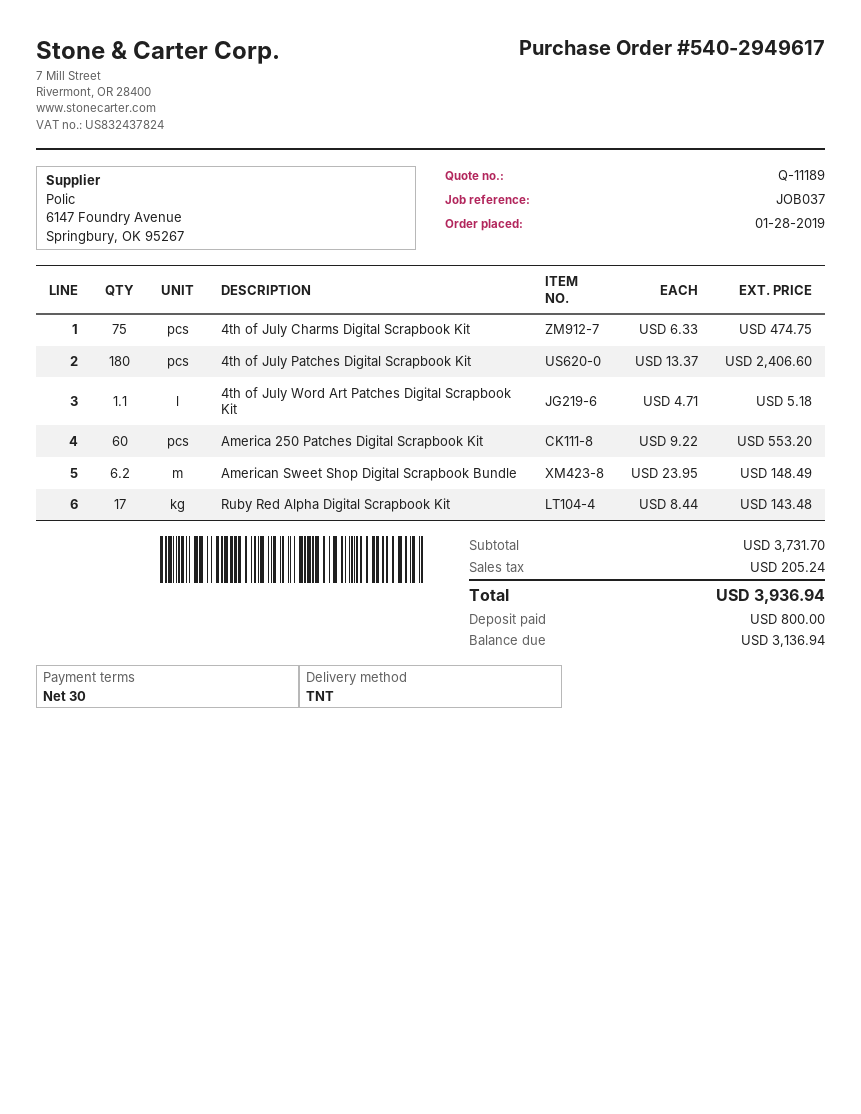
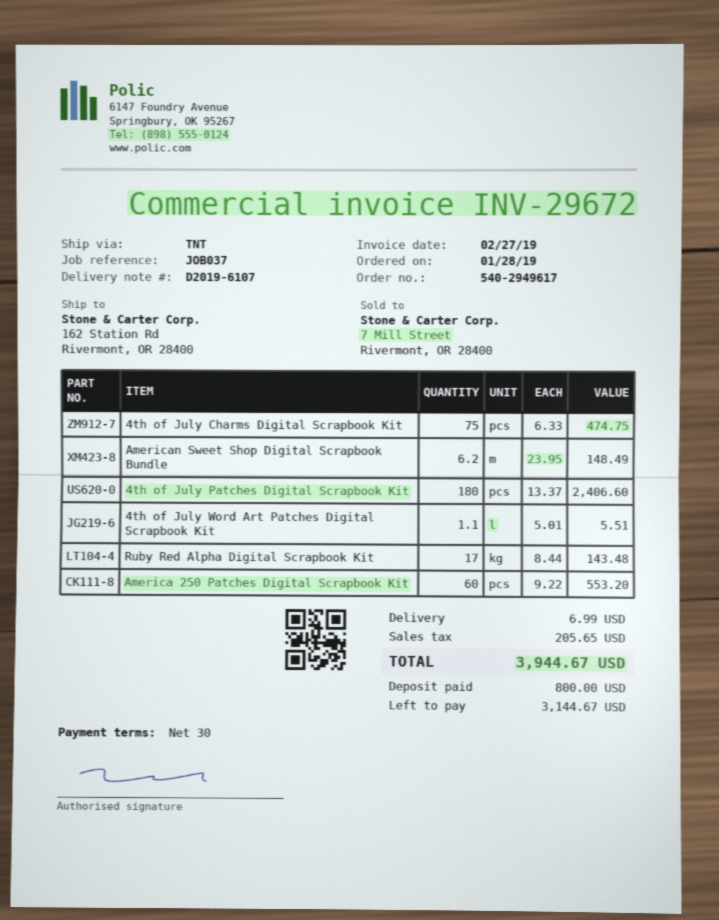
4th of July Word Art Patches Digital Scrapbook Kit: 1.1 x 4.71 = 5.18 -> 1.1 x 5.01 = 5.51
shipping: none -> 6.99
tax: 205.24 -> 205.65
total: 3936.94 -> 3944.67
balance: 3136.94 -> 3144.67

